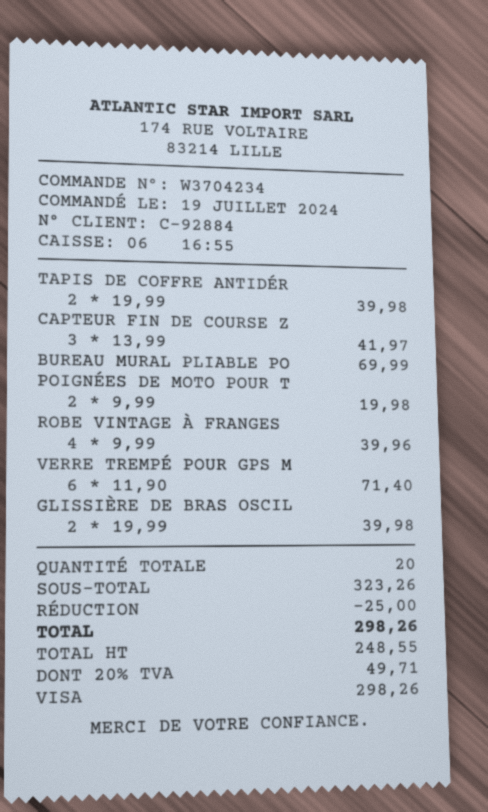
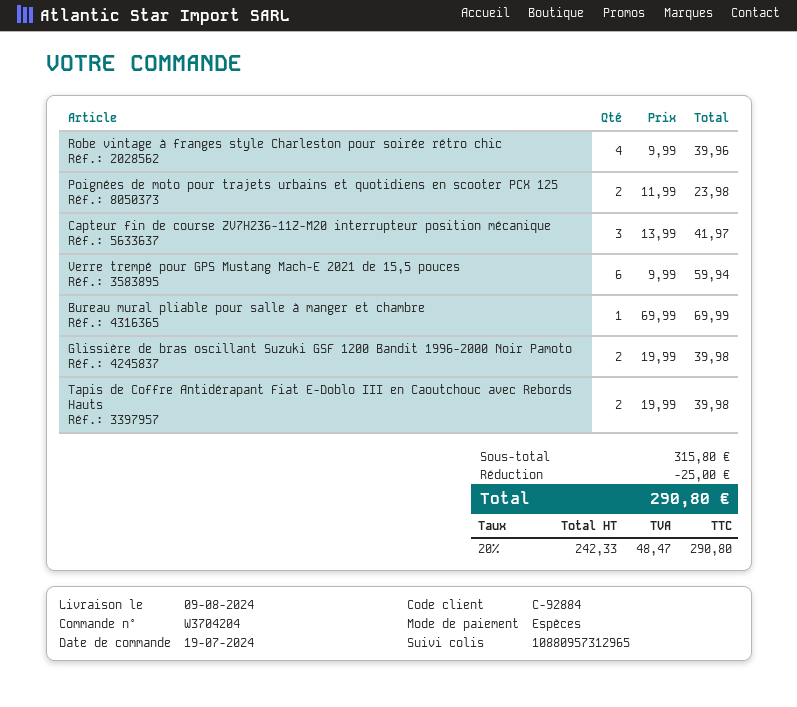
order number: W3704234 -> W3704204
payment method: Visa -> cash
POIGNÉES DE MOTO POUR T: 2 x 9.99 = 19.98 -> 2 x 11.99 = 23.98
VERRE TREMPÉ POUR GPS M: 6 x 11.90 = 71.40 -> 6 x 9.99 = 59.94
subtotal: 323.26 -> 315.80
net: 248.55 -> 242.33
tax: 20% = 49.71 -> 20% = 48.47
total: 298.26 -> 290.80

